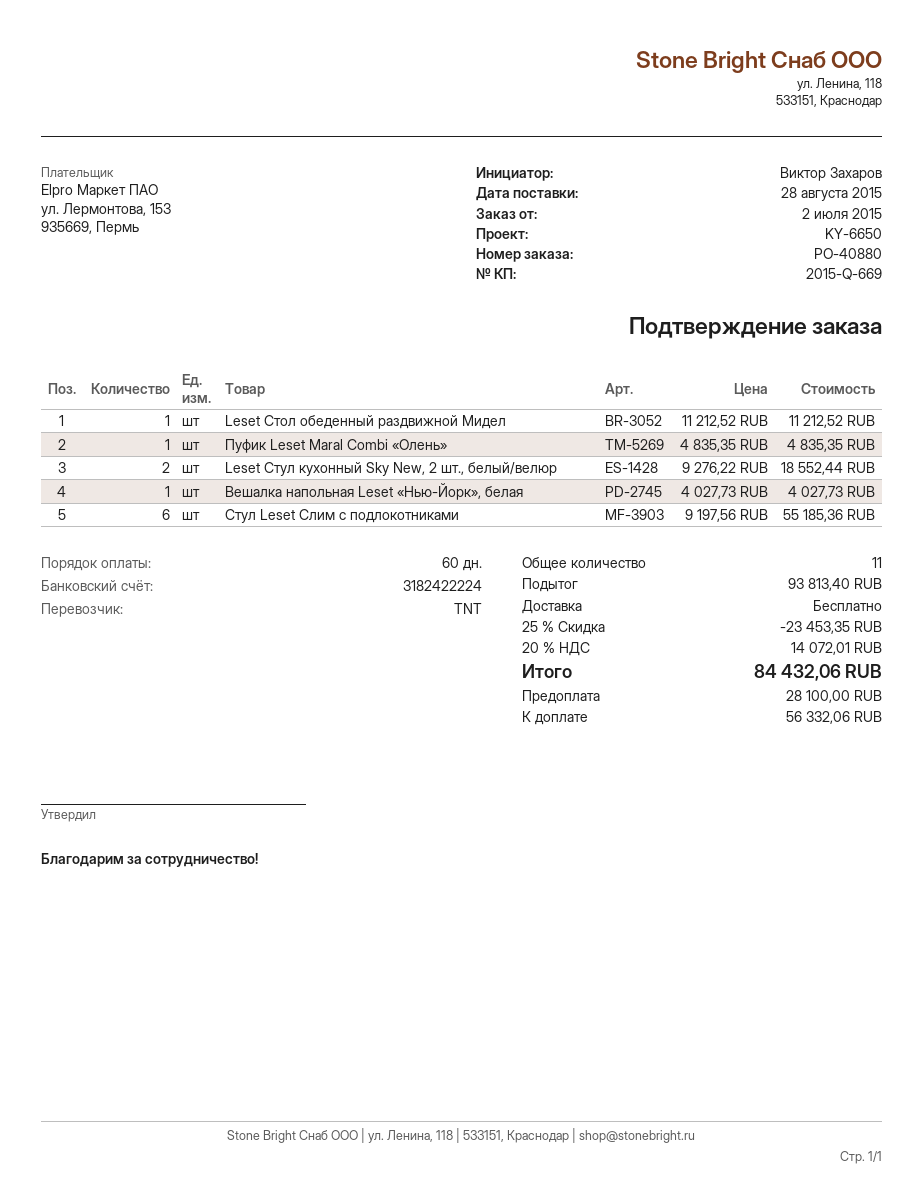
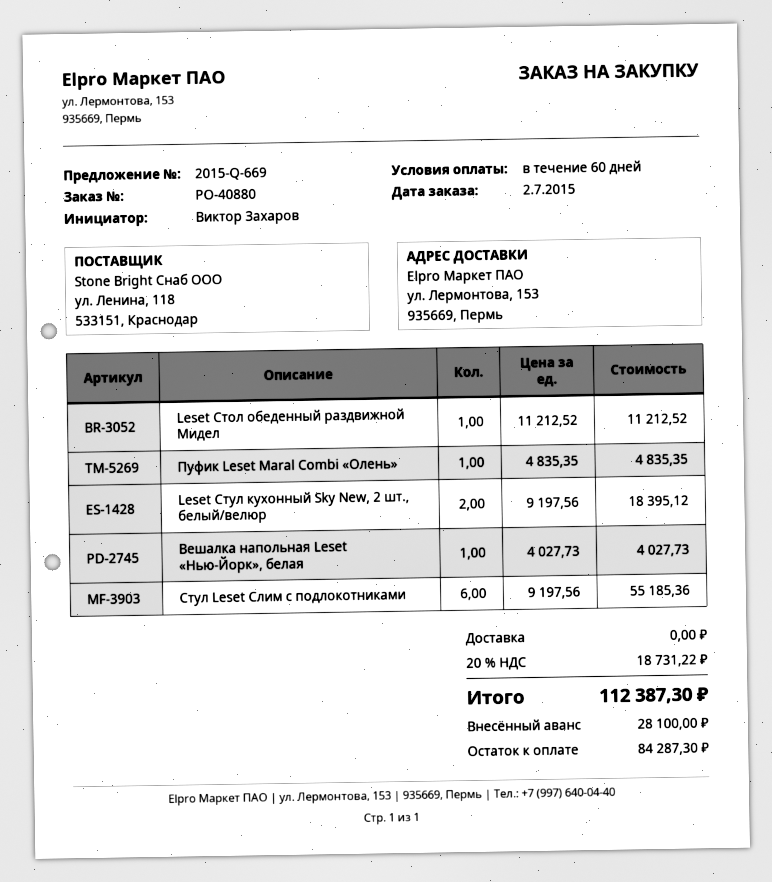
Leset Стул кухонный Sky New, 2 шт., белый/велюр: 2 x 9276.22 = 18552.44 -> 2 x 9197.56 = 18395.12
discount: 25% = 23453.35 -> none
tax: 20% = 14072.01 -> 20% = 18731.22
total: 84432.06 -> 112387.30
balance: 56332.06 -> 84287.30

